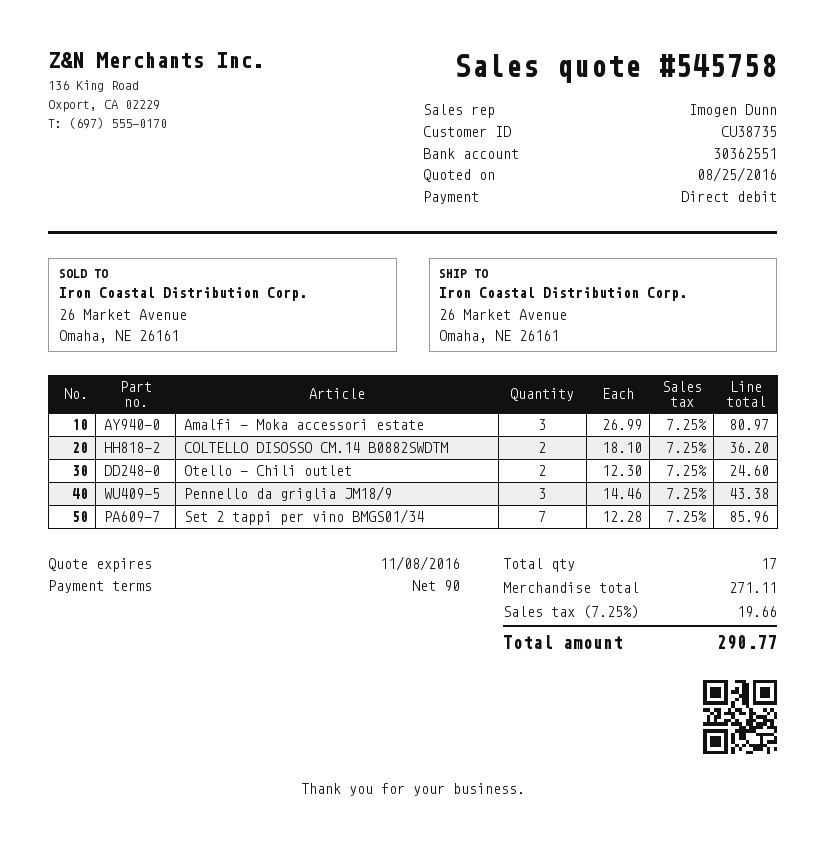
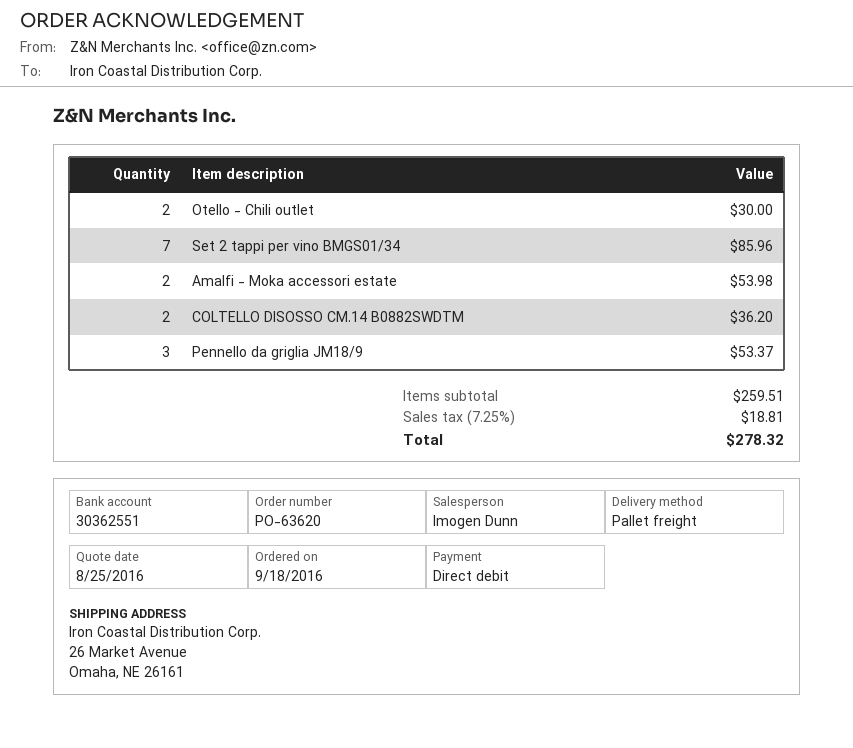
Amalfi - Moka accessori estate: 3 for 80.97 -> 2 for 53.98
Otello - Chili outlet: 2 for 24.60 -> 2 for 30.00
Pennello da griglia JM18/9: 3 for 43.38 -> 3 for 53.37
subtotal: 271.11 -> 259.51
tax: 7.25% = 19.66 -> 7.25% = 18.81
total: 290.77 -> 278.32

